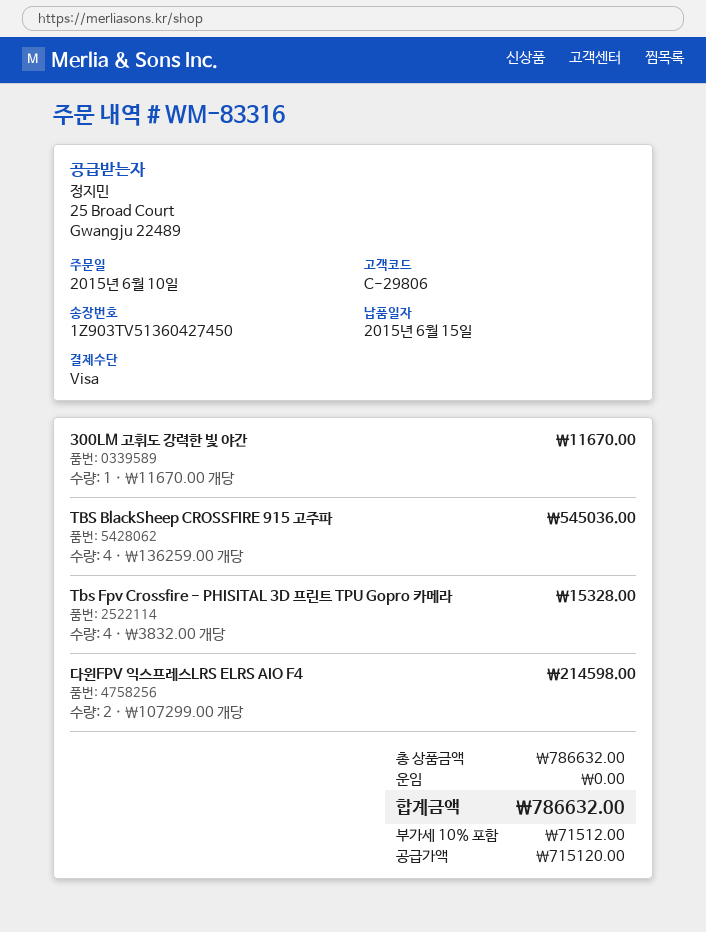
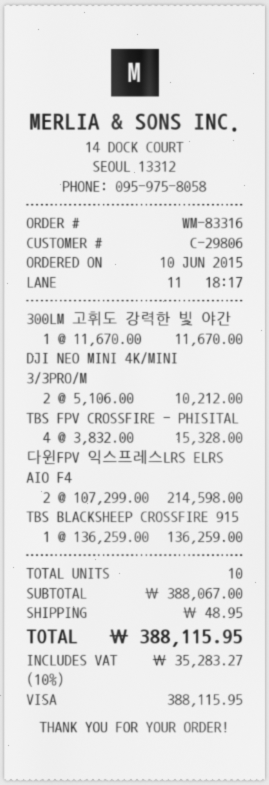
TBS BlackSheep CROSSFIRE 915 고주파: 4 x 136259.00 = 545036.00 -> 1 x 136259.00 = 136259.00
DJI NEO MINI 4K/MINI 3/3PRO/M: none -> 2 x 5106.00 = 10212.00
subtotal: 786632.00 -> 388067.00
shipping: 0.00 -> 48.95
tax: 10% = 71512.00 -> 10% = 35283.27
total: 786632.00 -> 388115.95

